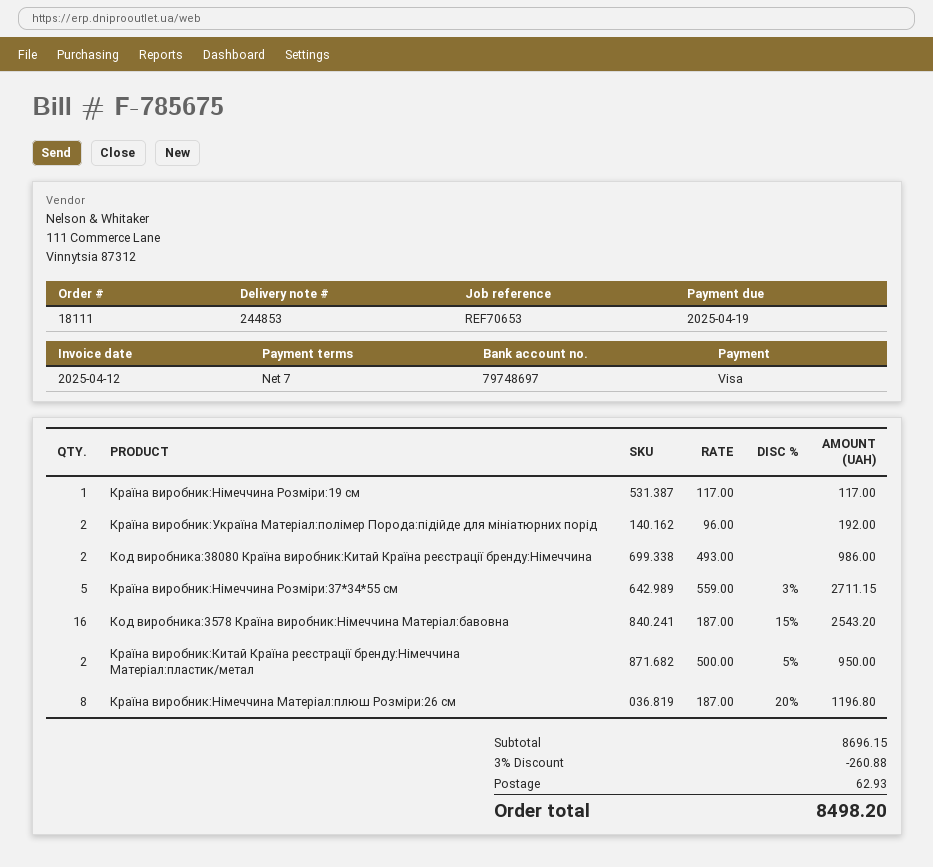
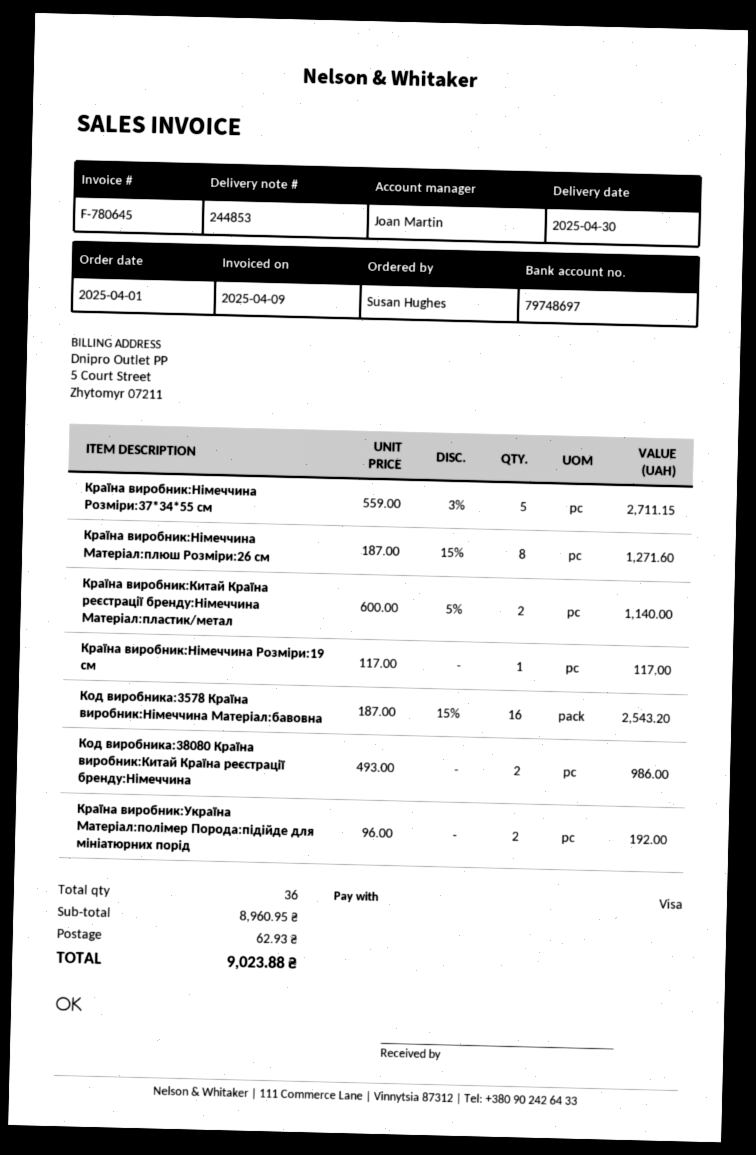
invoice number: F-785675 -> F-780645
invoice date: 2025-04-12 -> 2025-04-09
Країна виробник:Китай Країна реєстрації бренду:Німеччина Матеріал:пластик/метал: 2 x 500.00 - 5% = 950.00 -> 2 x 600.00 - 5% = 1140.00
Країна виробник:Німеччина Матеріал:плюш Розміри:26 см: 8 x 187.00 - 20% = 1196.80 -> 8 x 187.00 - 15% = 1271.60
subtotal: 8696.15 -> 8960.95
discount: 3% = 260.88 -> none
total: 8498.20 -> 9023.88

